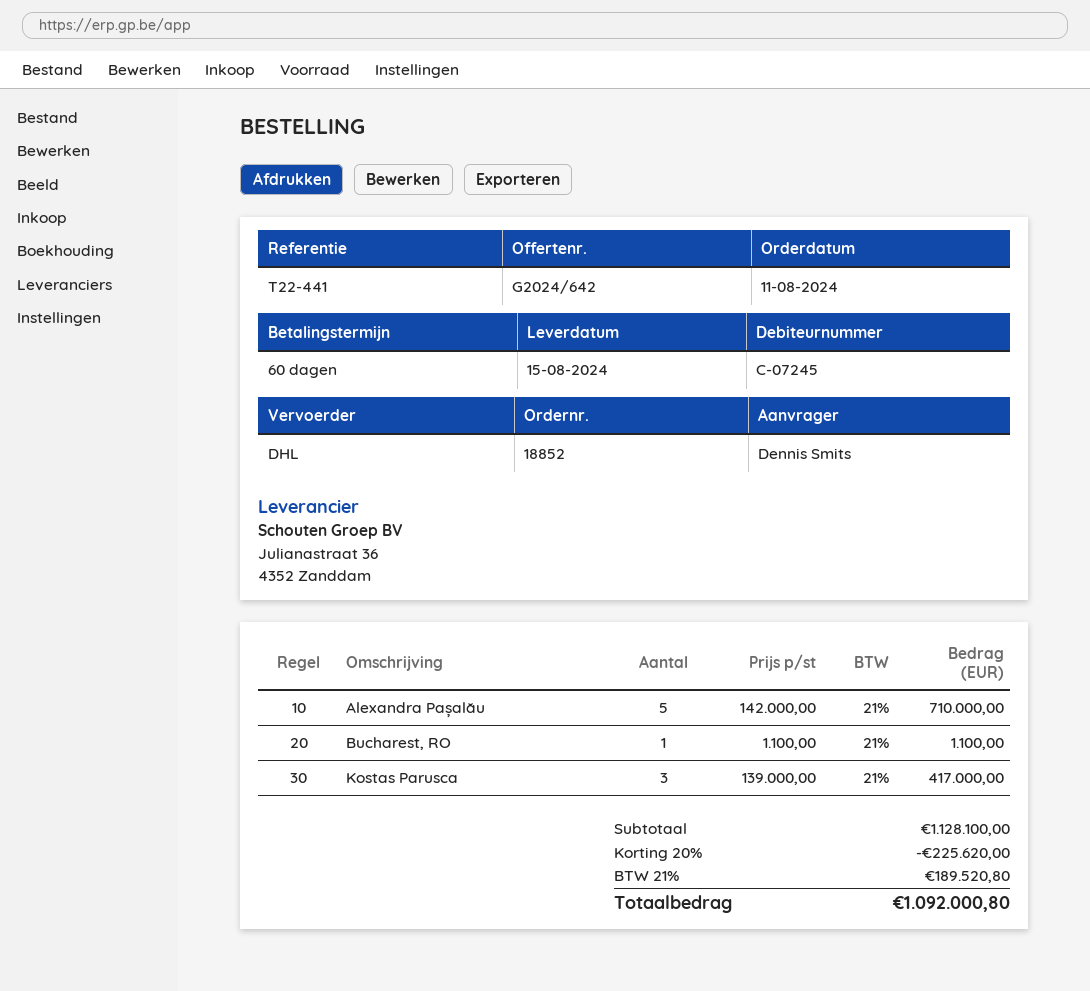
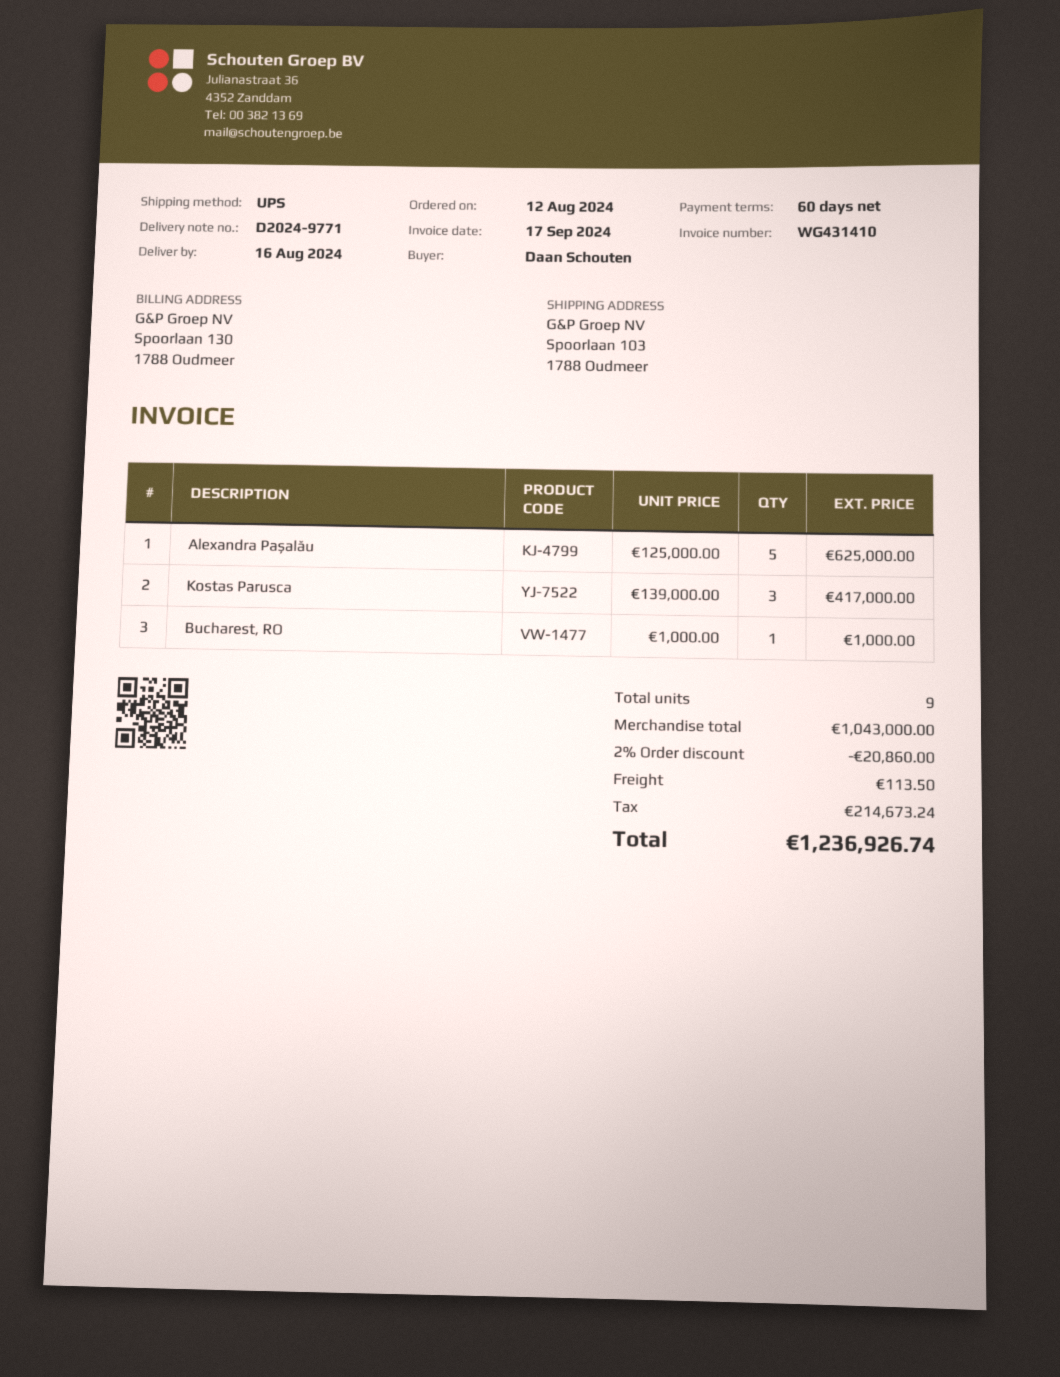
order date: 2024-08-11 -> 2024-08-12
delivery date: 2024-08-15 -> 2024-08-16
ordered by: Dennis Smits -> Daan Schouten
shipping method: DHL -> UPS
Alexandra Pașalău: 5 x 142000.00 = 710000.00 -> 5 x 125000.00 = 625000.00
Bucharest, RO: 1 x 1100.00 = 1100.00 -> 1 x 1000.00 = 1000.00
subtotal: 1128100.00 -> 1043000.00
discount: 20% = 225620.00 -> 2% = 20860.00
shipping: none -> 113.50
tax: 189520.80 -> 214673.24
total: 1092000.80 -> 1236926.74

